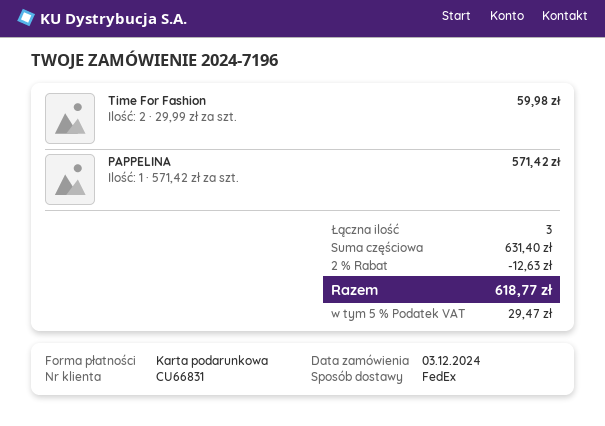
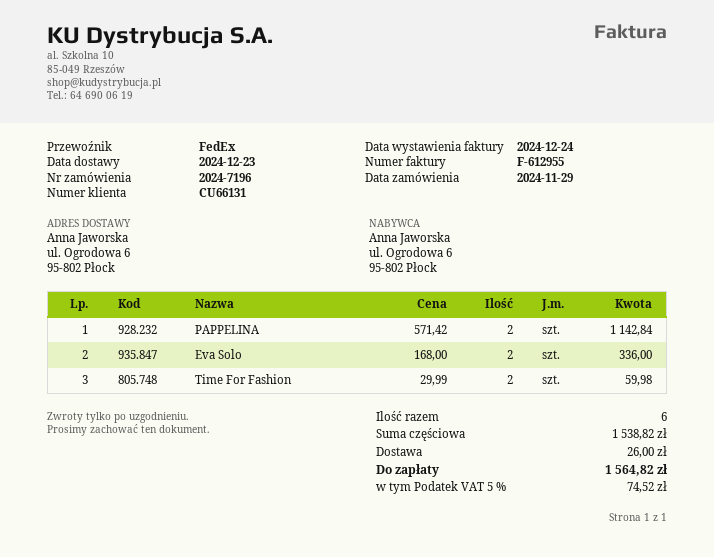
order date: 2024-12-03 -> 2024-11-29
customer number: CU66831 -> CU66131
PAPPELINA: 1 x 571.42 = 571.42 -> 2 x 571.42 = 1142.84
Eva Solo: none -> 2 x 168.00 = 336.00
total quantity: 3 -> 6
subtotal: 631.40 -> 1538.82
discount: 2% = 12.63 -> none
shipping: none -> 26.00
tax: 5% = 29.47 -> 5% = 74.52
total: 618.77 -> 1564.82

